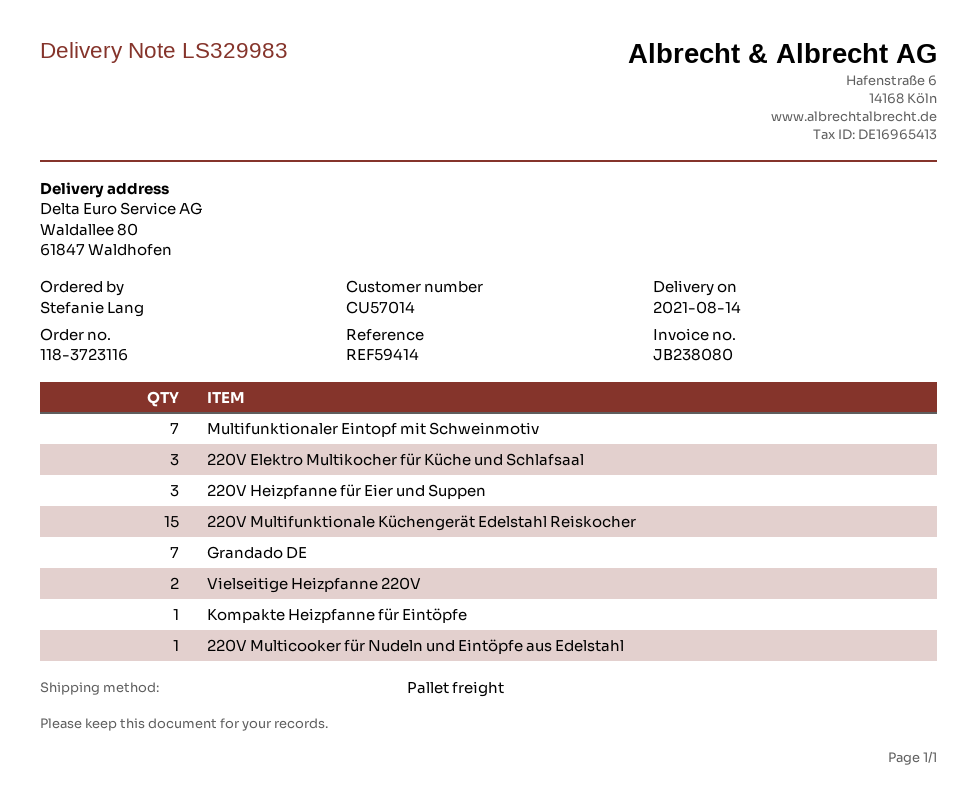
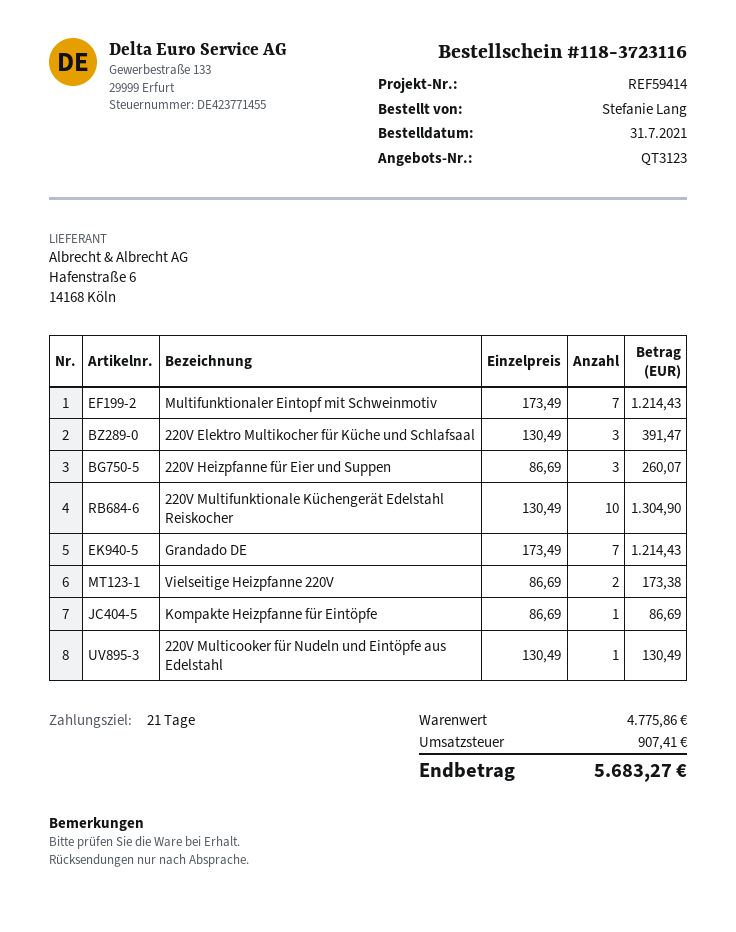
220V Multifunktionale Küchengerät Edelstahl Reiskocher: 15 -> 10

